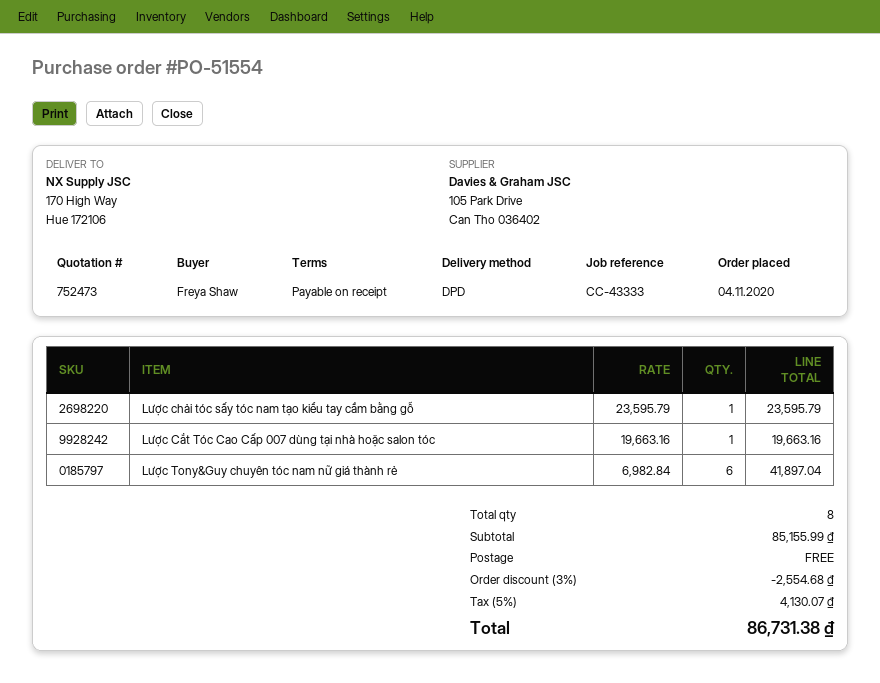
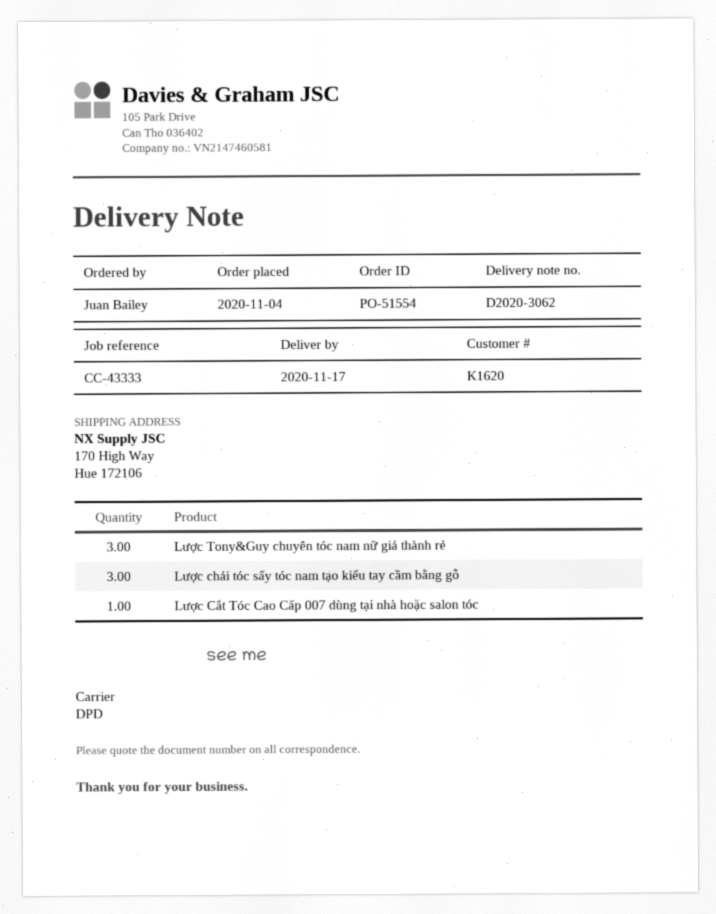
ordered by: Freya Shaw -> Juan Bailey
Lược chải tóc sấy tóc nam tạo kiểu tay cầm bằng gỗ: 1 -> 3
Lược Tony&Guy chuyên tóc nam nữ giá thành rẻ: 6 -> 3

